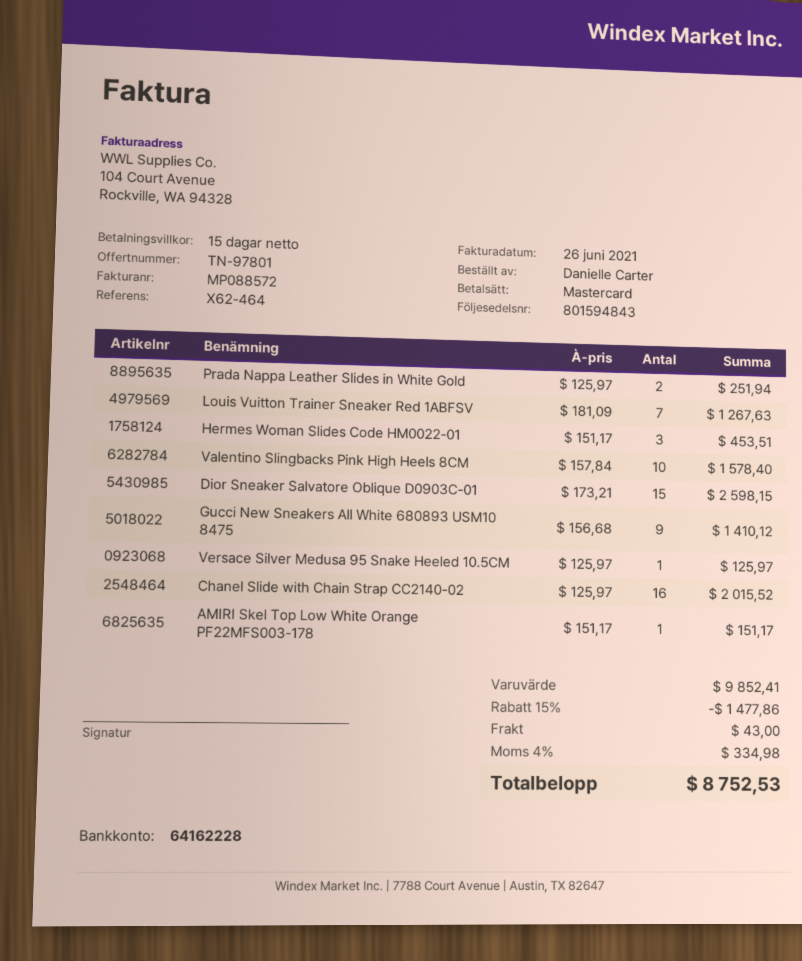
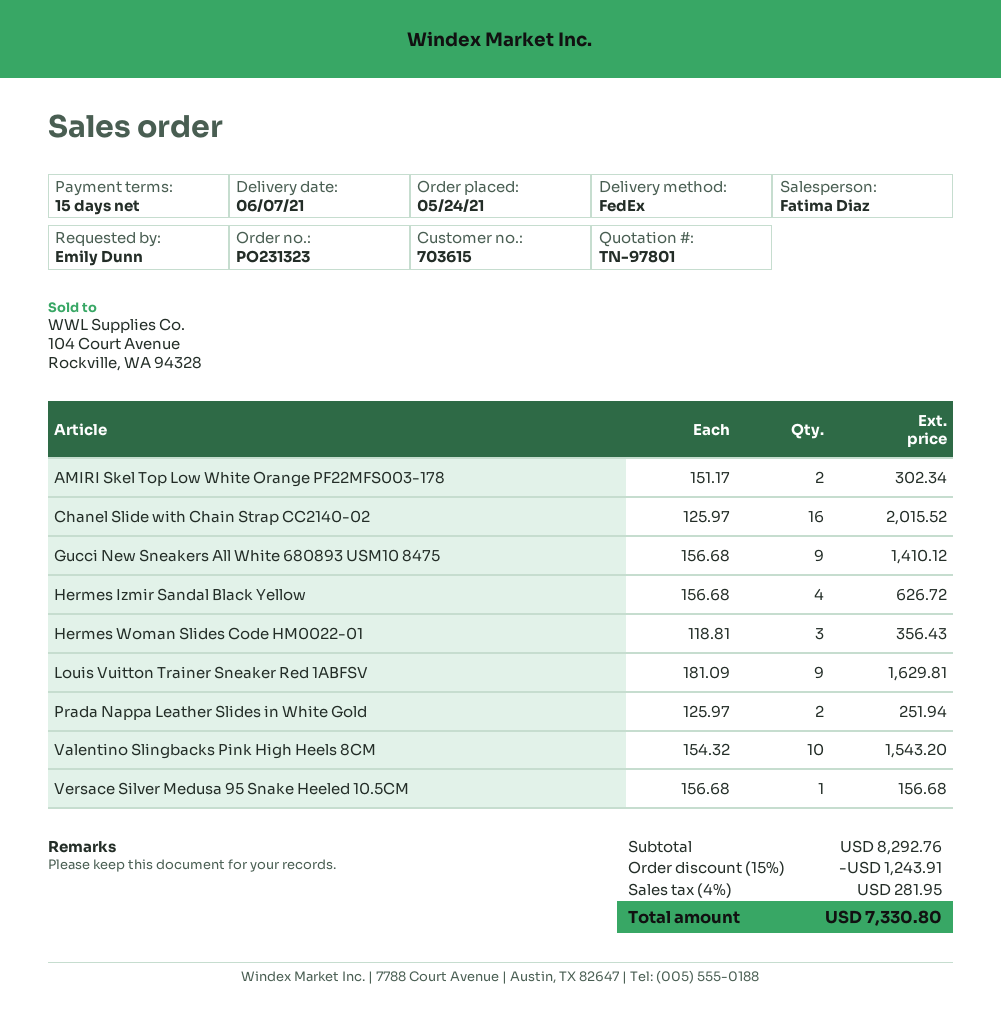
ordered by: Danielle Carter -> Emily Dunn
Louis Vuitton Trainer Sneaker Red 1ABFSV: 7 x 181.09 = 1267.63 -> 9 x 181.09 = 1629.81
Hermes Woman Slides Code HM0022-01: 3 x 151.17 = 453.51 -> 3 x 118.81 = 356.43
Valentino Slingbacks Pink High Heels 8CM: 10 x 157.84 = 1578.40 -> 10 x 154.32 = 1543.20
Dior Sneaker Salvatore Oblique D0903C-01: 15 x 173.21 = 2598.15 -> none
Versace Silver Medusa 95 Snake Heeled 10.5CM: 1 x 125.97 = 125.97 -> 1 x 156.68 = 156.68
AMIRI Skel Top Low White Orange PF22MFS003-178: 1 x 151.17 = 151.17 -> 2 x 151.17 = 302.34
Hermes Izmir Sandal Black Yellow: none -> 4 x 156.68 = 626.72
subtotal: 9852.41 -> 8292.76
discount: 15% = 1477.86 -> 15% = 1243.91
shipping: 43.00 -> none
tax: 4% = 334.98 -> 4% = 281.95
total: 8752.53 -> 7330.80

